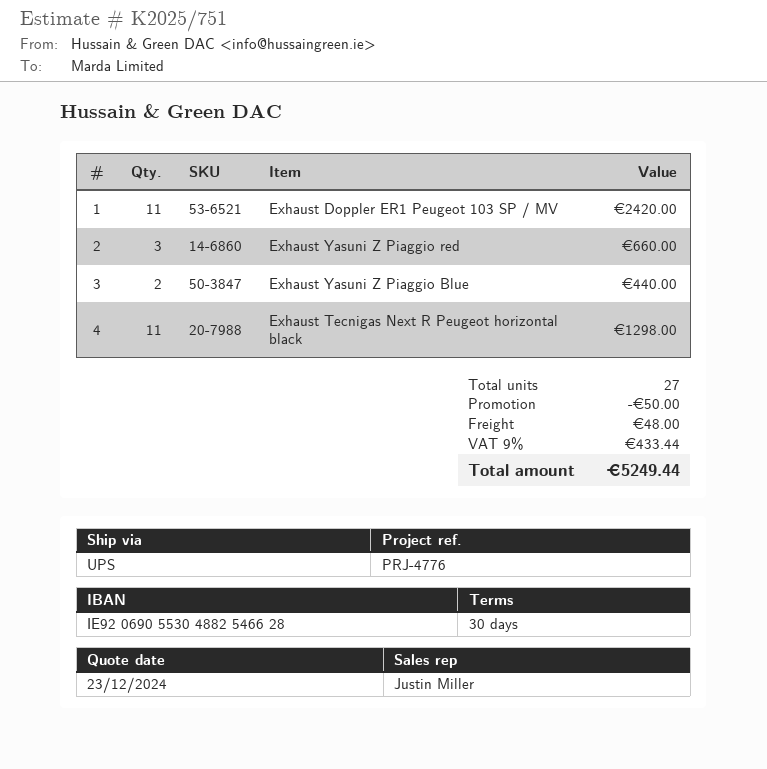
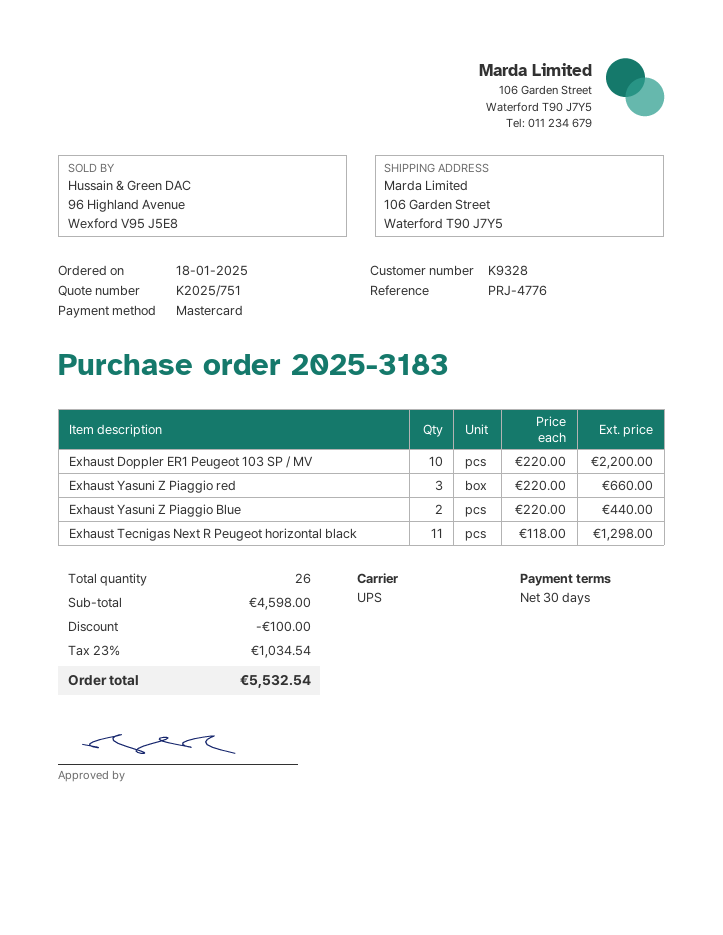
Exhaust Doppler ER1 Peugeot 103 SP / MV: 11 for 2420.00 -> 10 for 2200.00
total quantity: 27 -> 26
discount: 50.00 -> 100.00
shipping: 48.00 -> none
tax: 9% = 433.44 -> 23% = 1034.54
total: 5249.44 -> 5532.54

